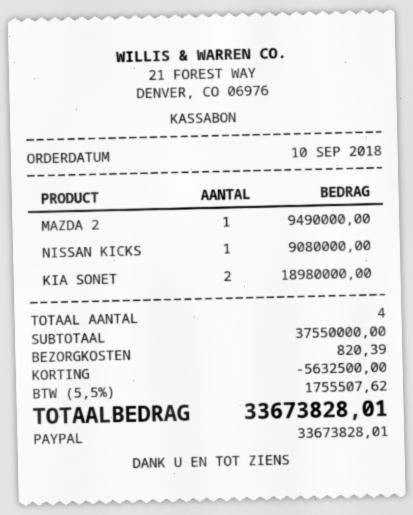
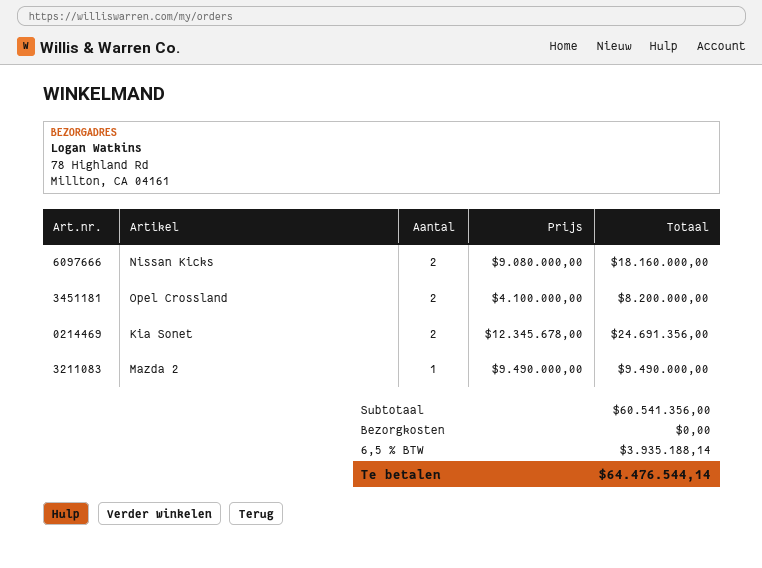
NISSAN KICKS: 1 for 9080000.00 -> 2 for 18160000.00
KIA SONET: 2 for 18980000.00 -> 2 for 24691356.00
Opel Crossland: none -> 2 for 8200000.00
subtotal: 37550000.00 -> 60541356.00
discount: 5632500.00 -> none
shipping: 820.39 -> 0.00
tax: 5.5% = 1755507.62 -> 6.5% = 3935188.14
total: 33673828.01 -> 64476544.14

